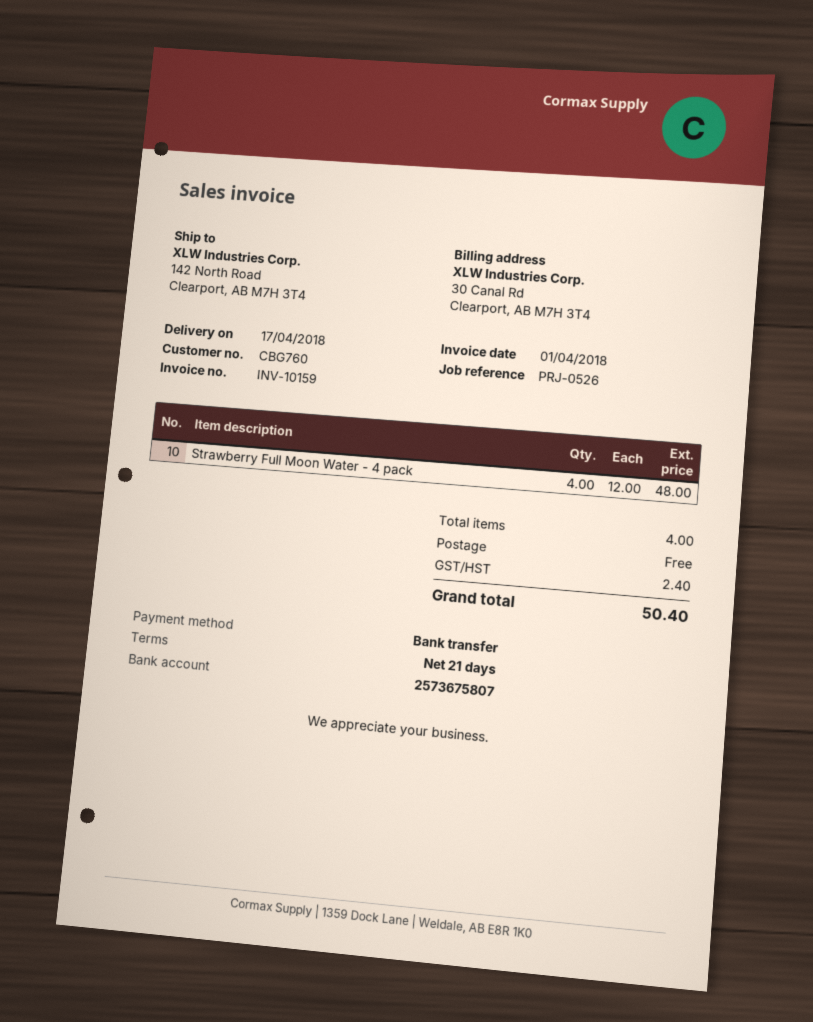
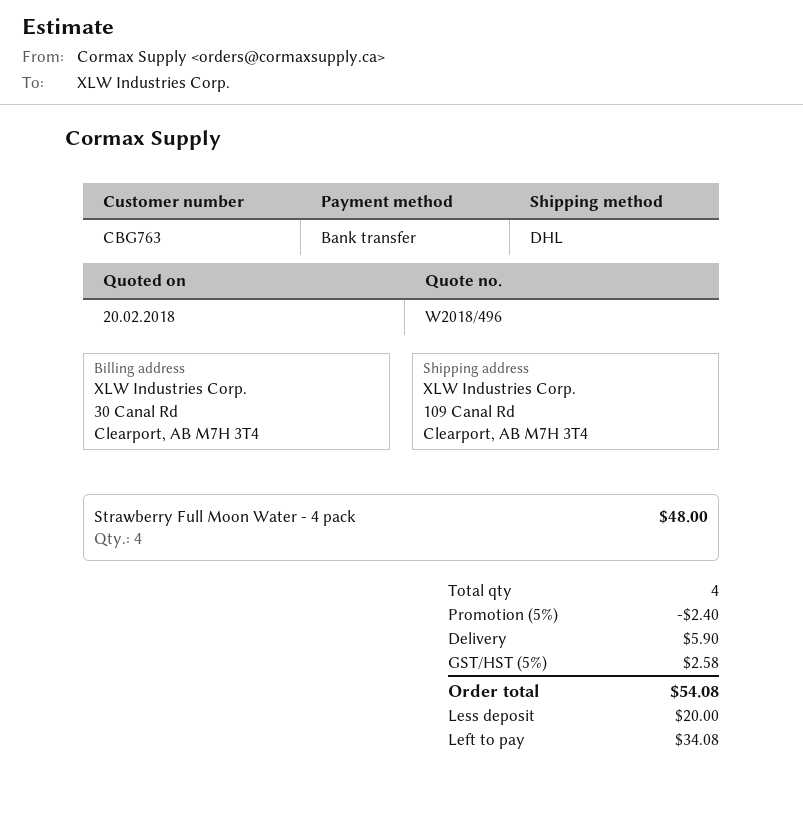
customer number: CBG760 -> CBG763
ship to: 142 North Road, Clearport, AB M7H 3T4 -> 109 Canal Rd, Clearport, AB M7H 3T4
discount: none -> 5% = 2.40
shipping: 0.00 -> 5.90
tax: 2.40 -> 2.58
total: 50.40 -> 54.08

